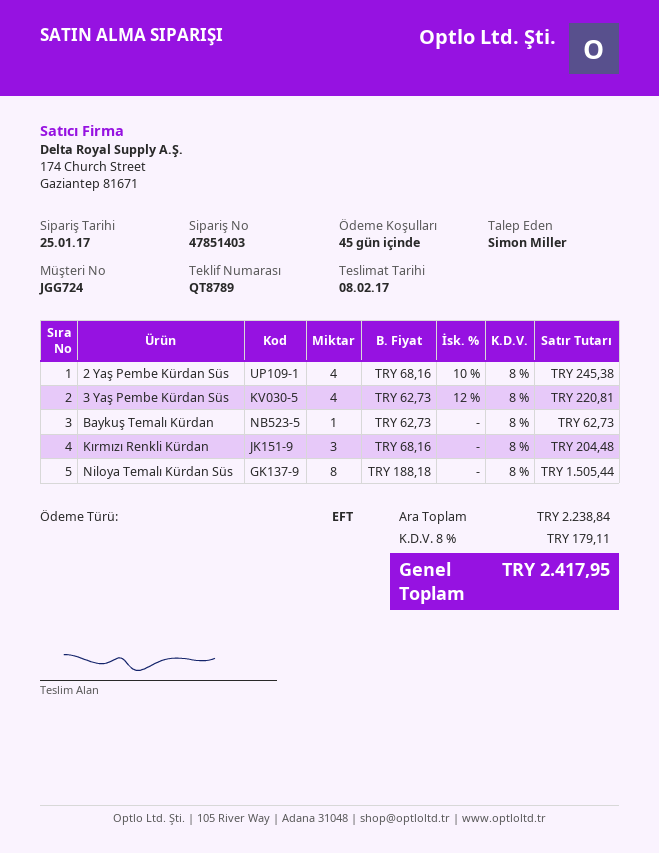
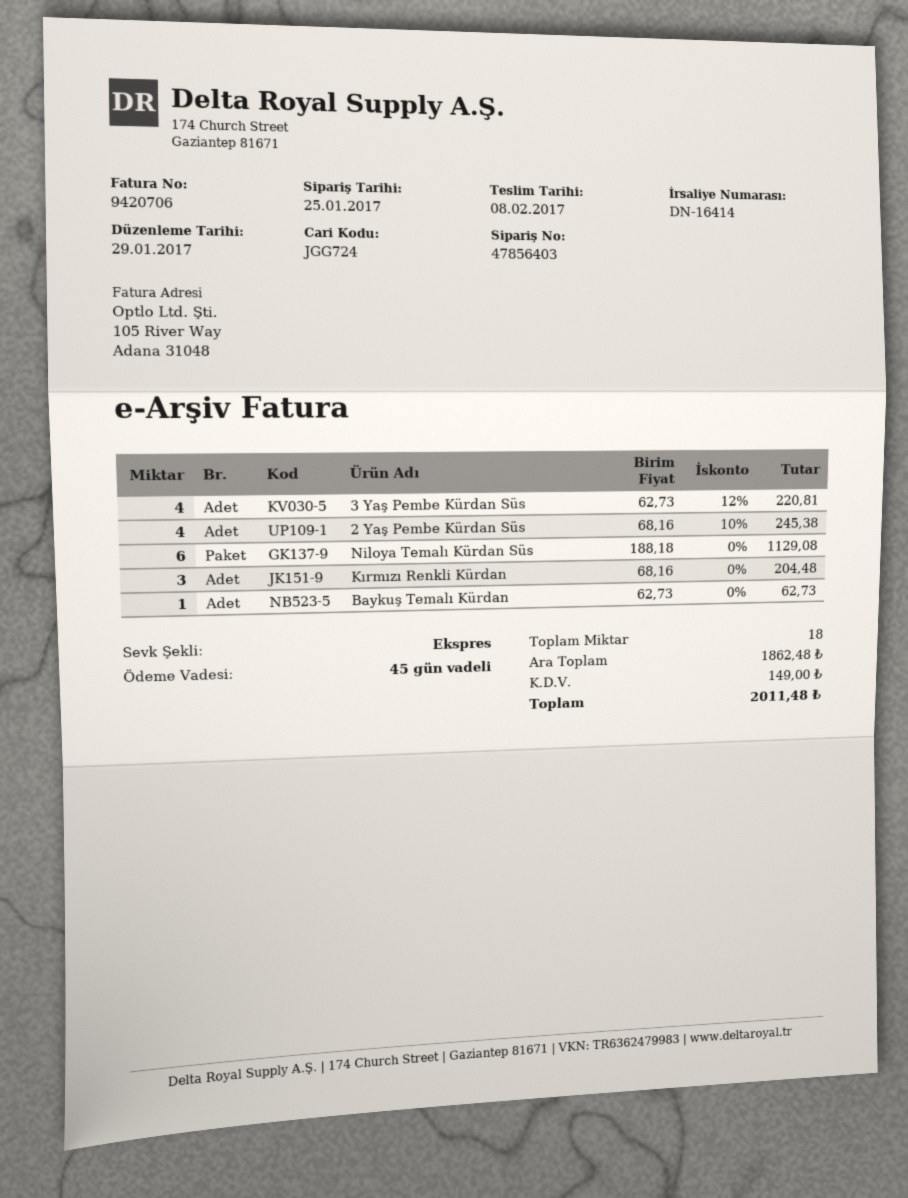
order number: 47851403 -> 47856403
Niloya Temalı Kürdan Süs: 8 x 188.18 = 1505.44 -> 6 x 188.18 = 1129.08
subtotal: 2238.84 -> 1862.48
tax: 179.11 -> 149.00
total: 2417.95 -> 2011.48

